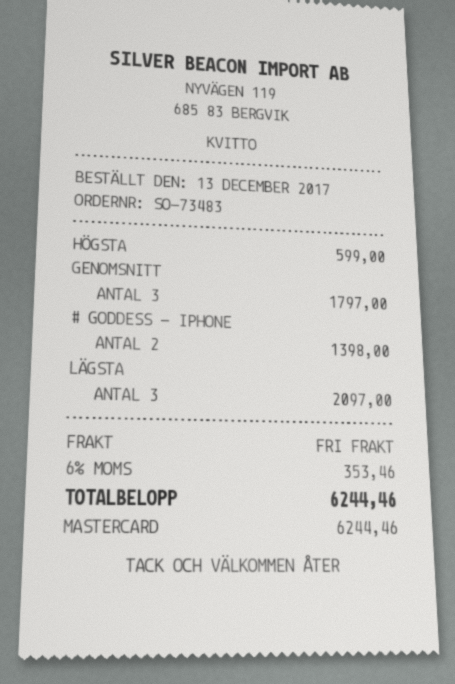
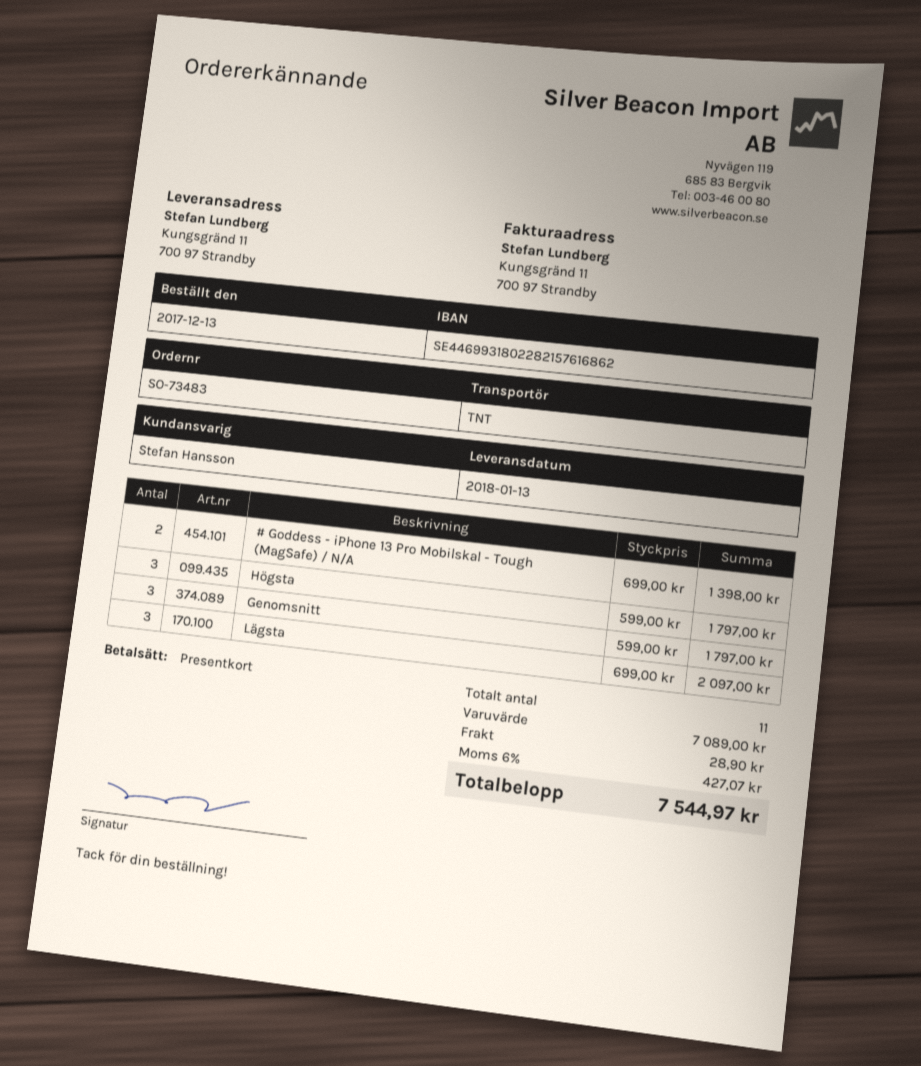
payment method: Mastercard -> gift card
HÖGSTA: 1 for 599.00 -> 3 for 1797.00
shipping: 0.00 -> 28.90
tax: 6% = 353.46 -> 6% = 427.07
total: 6244.46 -> 7544.97

